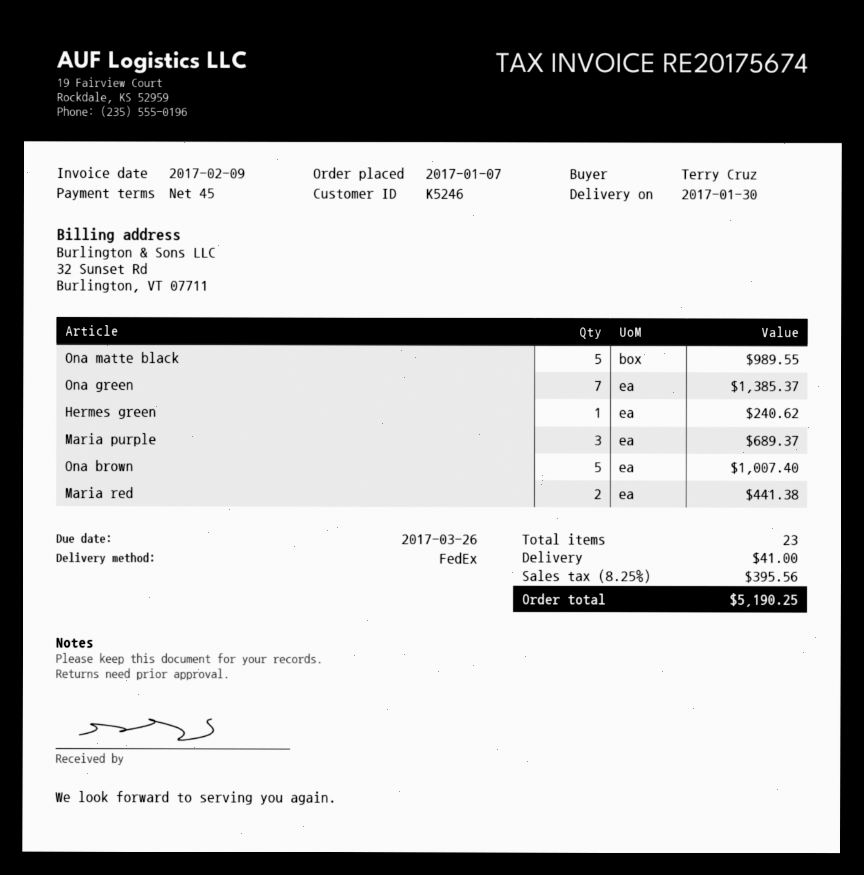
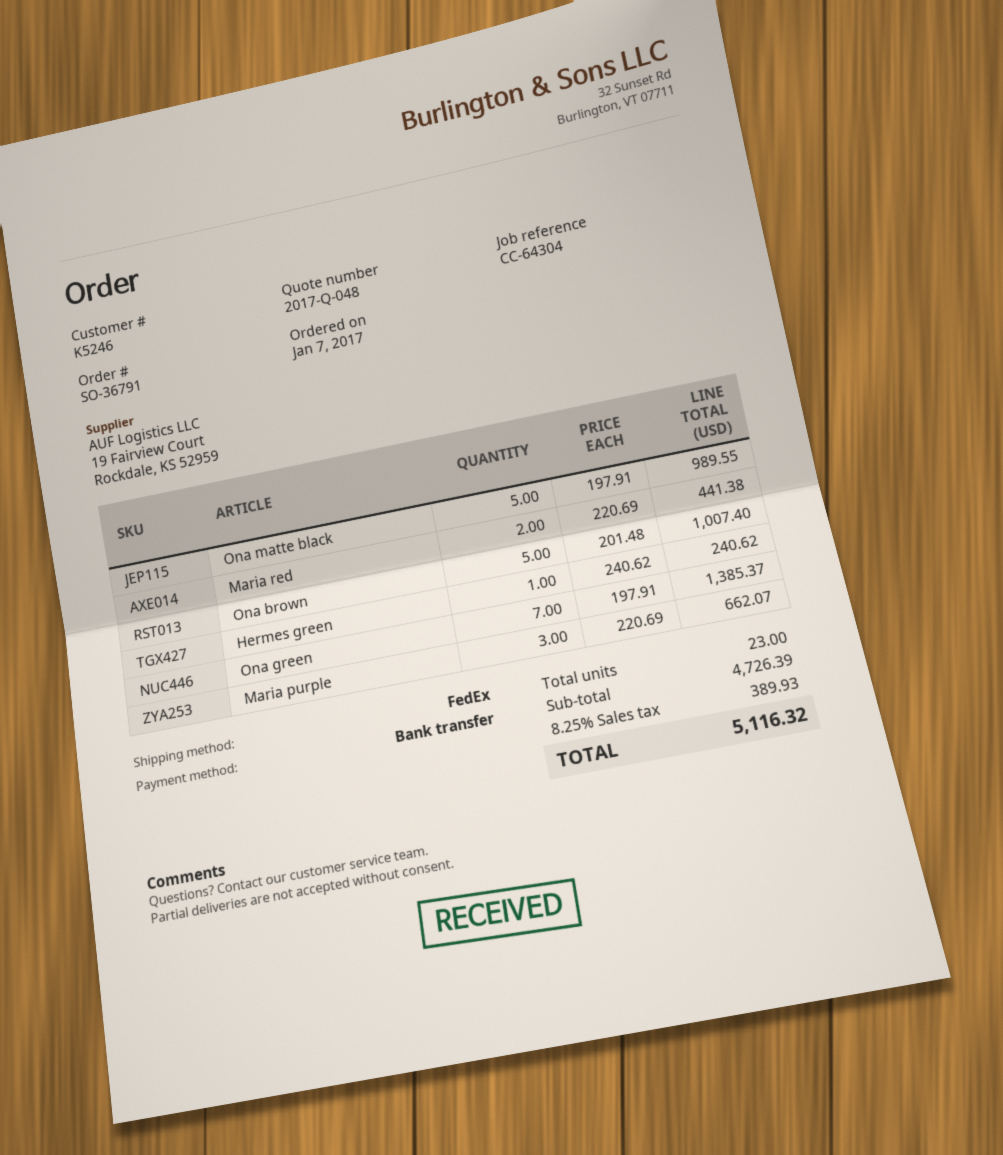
Maria purple: 3 for 689.37 -> 3 for 662.07
shipping: 41.00 -> none
tax: 8.25% = 395.56 -> 8.25% = 389.93
total: 5190.25 -> 5116.32

